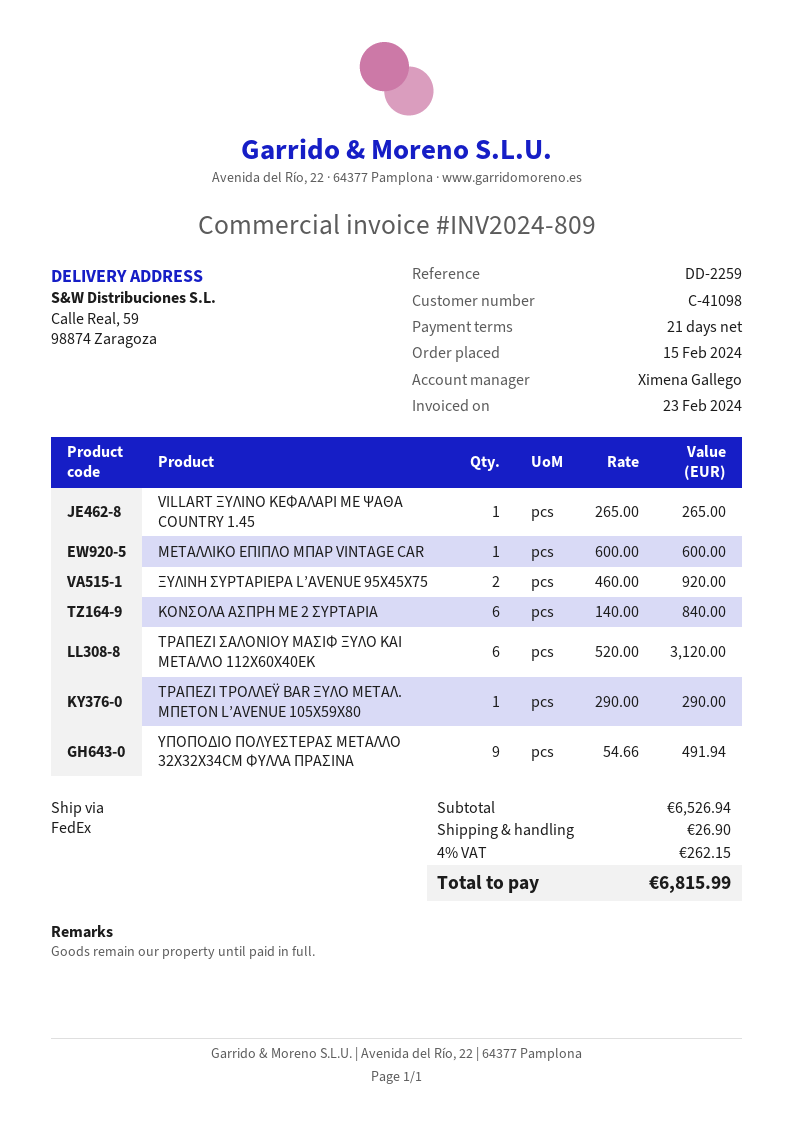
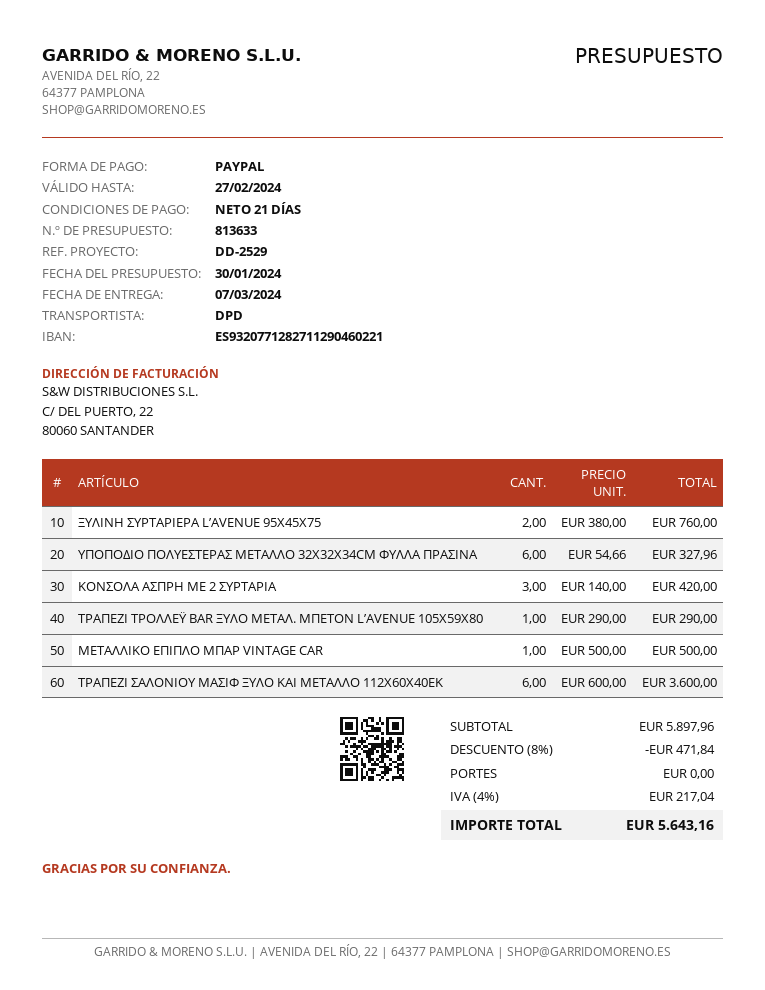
reference: DD-2259 -> DD-2529
shipping method: FedEx -> DPD
VILLART ΞΥΛΙΝΟ ΚΕΦΑΛΑΡΙ ΜΕ ΨΑΘΑ COUNTRY 1.45: 1 x 265.00 = 265.00 -> none
ΜΕΤΑΛΛΙΚΟ ΕΠΙΠΛΟ ΜΠΑΡ VINTAGE CAR: 1 x 600.00 = 600.00 -> 1 x 500.00 = 500.00
ΞΥΛΙΝΗ ΣΥΡΤΑΡΙΕΡΑ L’AVENUE 95Χ45Χ75: 2 x 460.00 = 920.00 -> 2 x 380.00 = 760.00
ΚΟΝΣΟΛΑ ΑΣΠΡΗ ΜΕ 2 ΣΥΡΤΑΡΙΑ: 6 x 140.00 = 840.00 -> 3 x 140.00 = 420.00
ΤΡΑΠΕΖΙ ΣΑΛΟΝΙΟΥ ΜΑΣΙΦ ΞΥΛΟ ΚΑΙ ΜΕΤΑΛΛΟ 112Χ60Χ40ΕΚ: 6 x 520.00 = 3120.00 -> 6 x 600.00 = 3600.00
ΥΠΟΠΟΔΙΟ ΠΟΛΥΕΣΤΕΡΑΣ ΜΕΤΑΛΛΟ 32X32X34CM ΦΥΛΛΑ ΠΡΑΣΙΝΑ: 9 x 54.66 = 491.94 -> 6 x 54.66 = 327.96
subtotal: 6526.94 -> 5897.96
discount: none -> 8% = 471.84
shipping: 26.90 -> 0.00
tax: 4% = 262.15 -> 4% = 217.04
total: 6815.99 -> 5643.16

